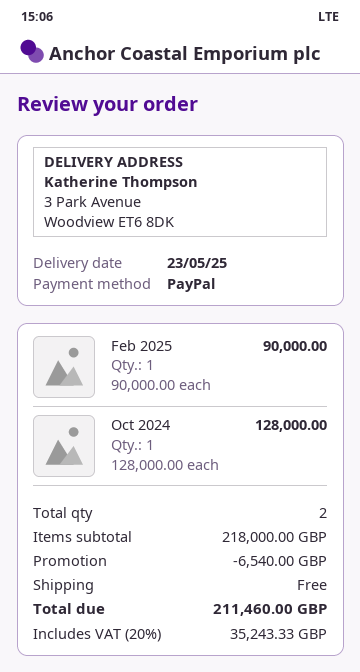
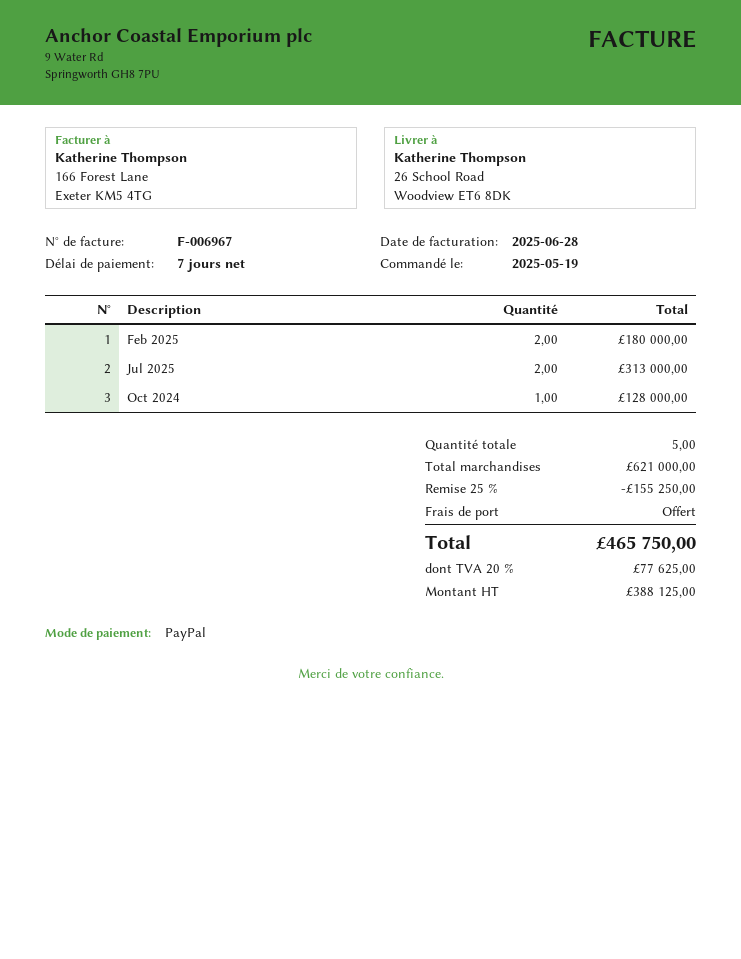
ship to: 3 Park Avenue, Woodview ET6 8DK -> 26 School Road, Woodview ET6 8DK
Feb 2025: 1 for 90000.00 -> 2 for 180000.00
Jul 2025: none -> 2 for 313000.00
total quantity: 2 -> 5
subtotal: 218000.00 -> 621000.00
discount: 6540.00 -> 155250.00
tax: 20% = 35243.33 -> 20% = 77625.00
total: 211460.00 -> 465750.00

